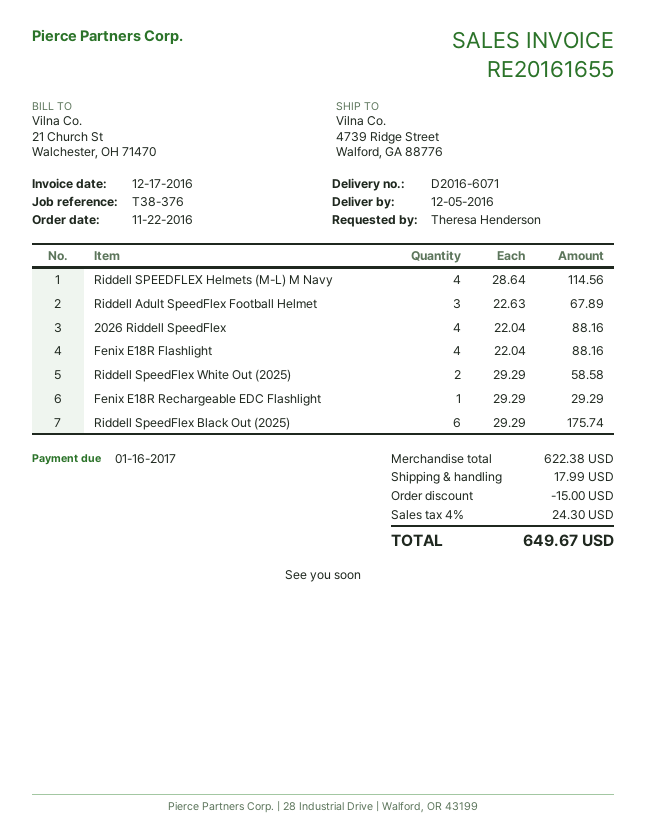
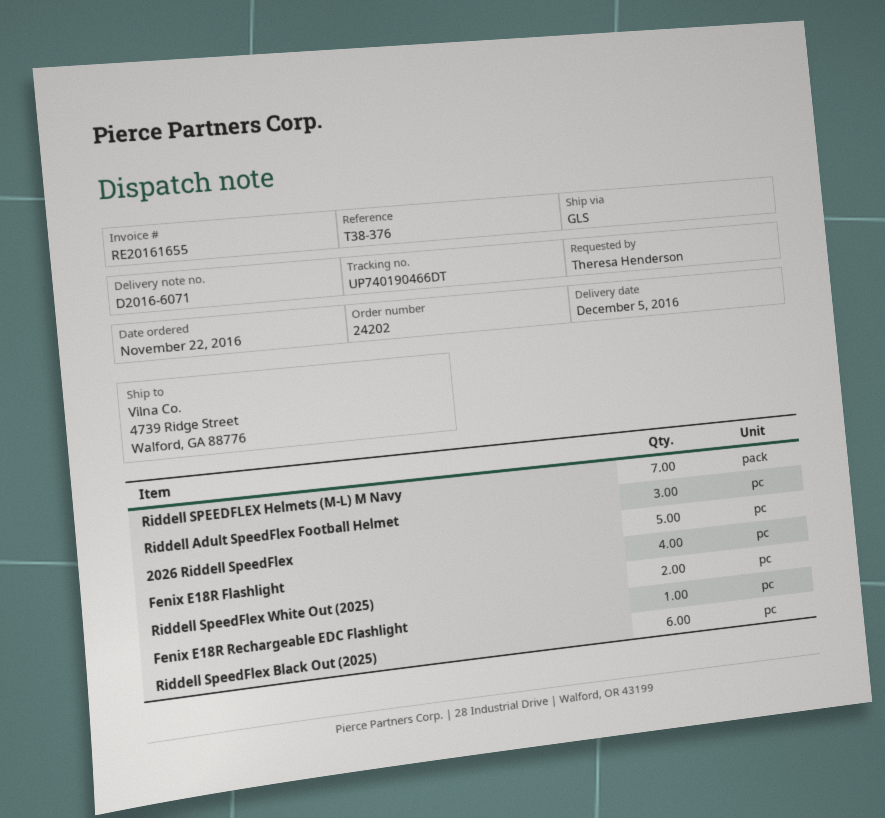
Riddell SPEEDFLEX Helmets (M-L) M Navy: 4 -> 7
2026 Riddell SpeedFlex: 4 -> 5

